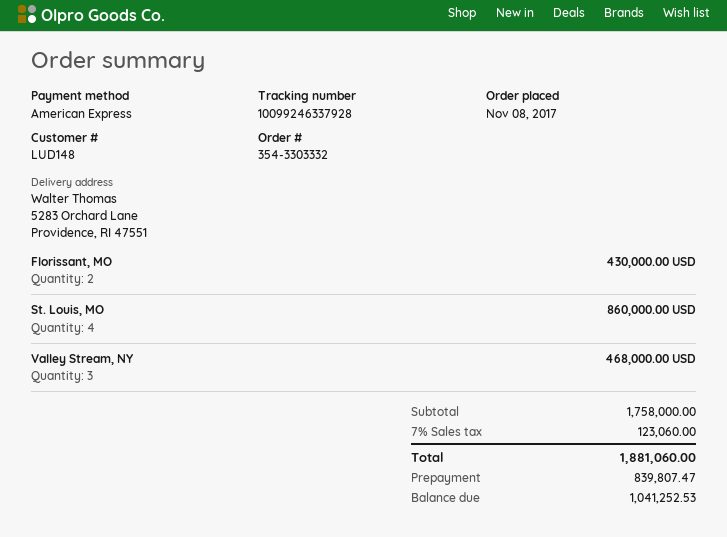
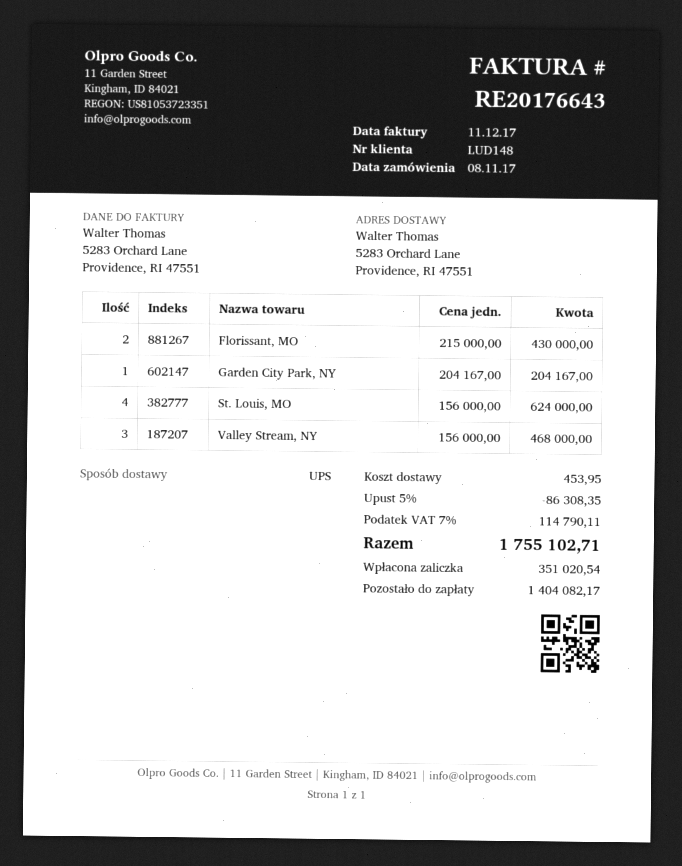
St. Louis, MO: 4 for 860000.00 -> 4 for 624000.00
Garden City Park, NY: none -> 1 for 204167.00
discount: none -> 5% = 86308.35
shipping: none -> 453.95
tax: 7% = 123060.00 -> 7% = 114790.11
total: 1881060.00 -> 1755102.71
deposit: 839807.47 -> 351020.54
balance: 1041252.53 -> 1404082.17

